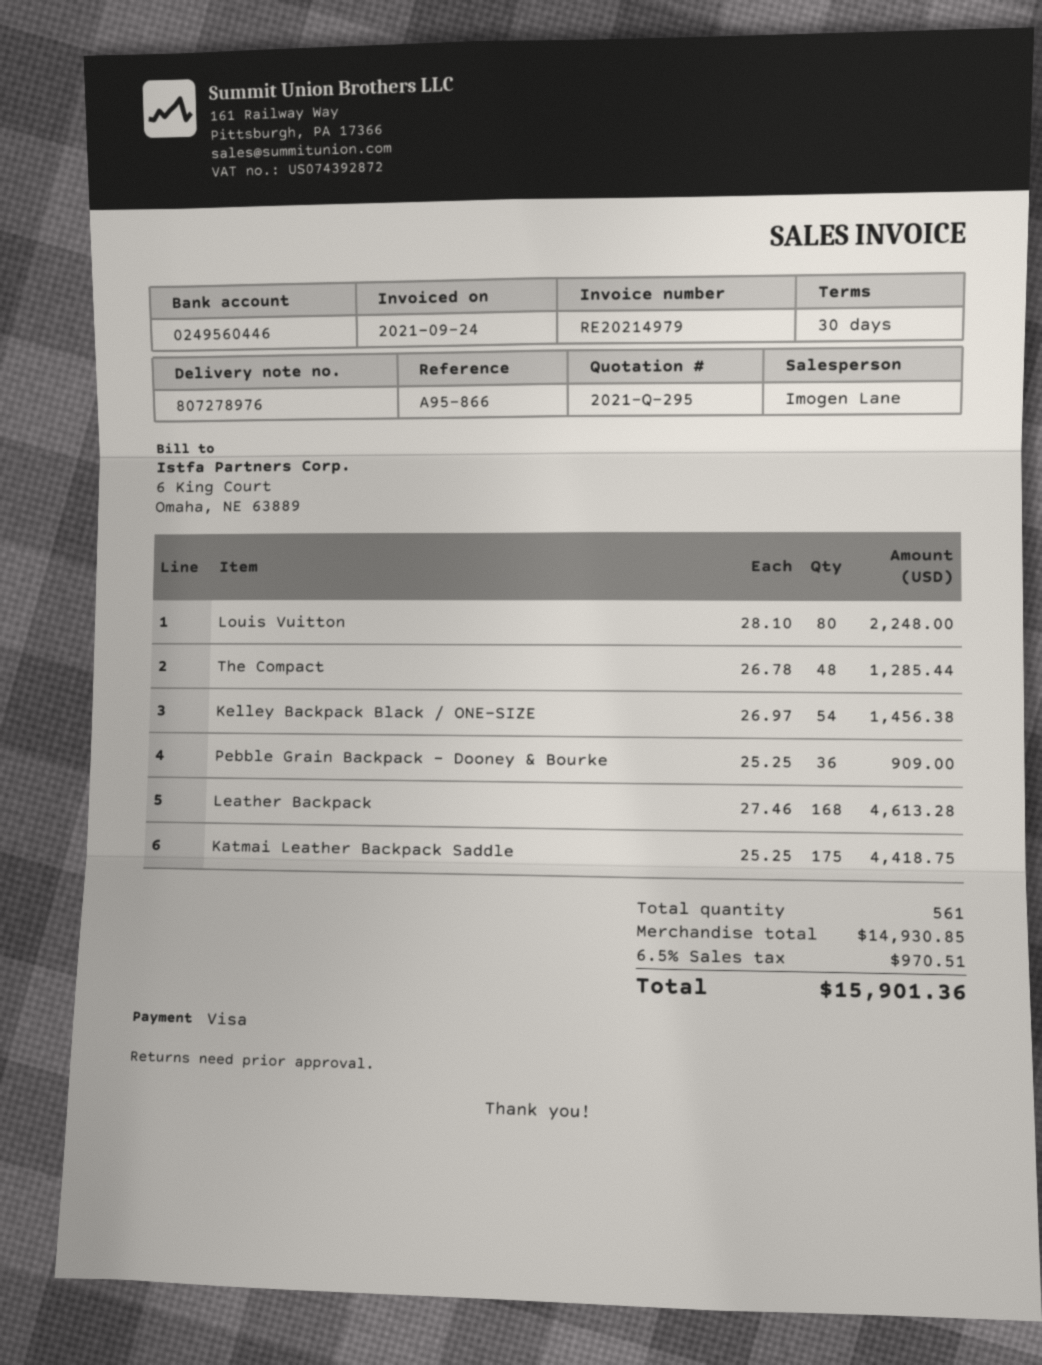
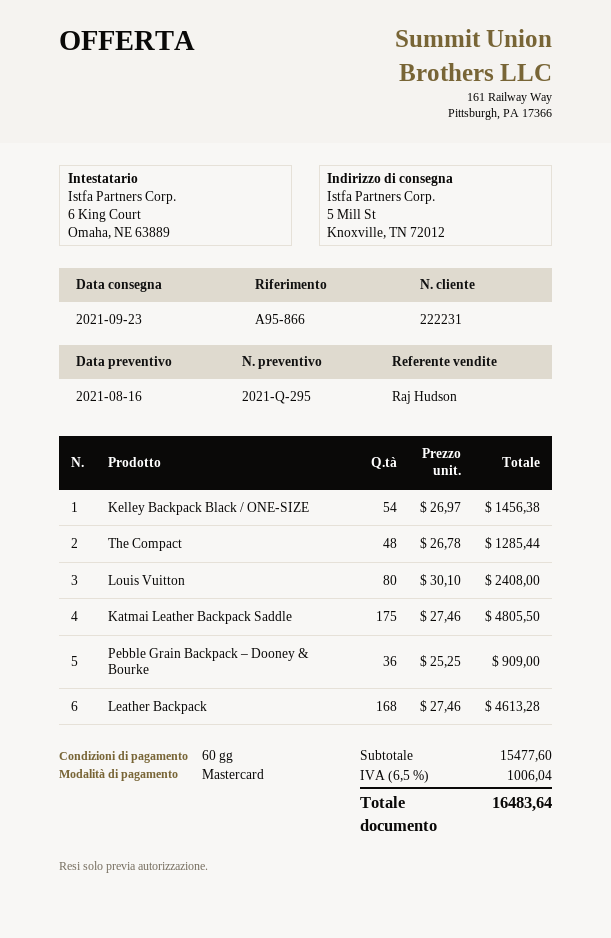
payment terms: 30 days -> 60 days
sales rep: Imogen Lane -> Raj Hudson
payment method: Visa -> Mastercard
Louis Vuitton: 80 x 28.10 = 2248.00 -> 80 x 30.10 = 2408.00
Katmai Leather Backpack Saddle: 175 x 25.25 = 4418.75 -> 175 x 27.46 = 4805.50
subtotal: 14930.85 -> 15477.60
tax: 6.5% = 970.51 -> 6.5% = 1006.04
total: 15901.36 -> 16483.64

